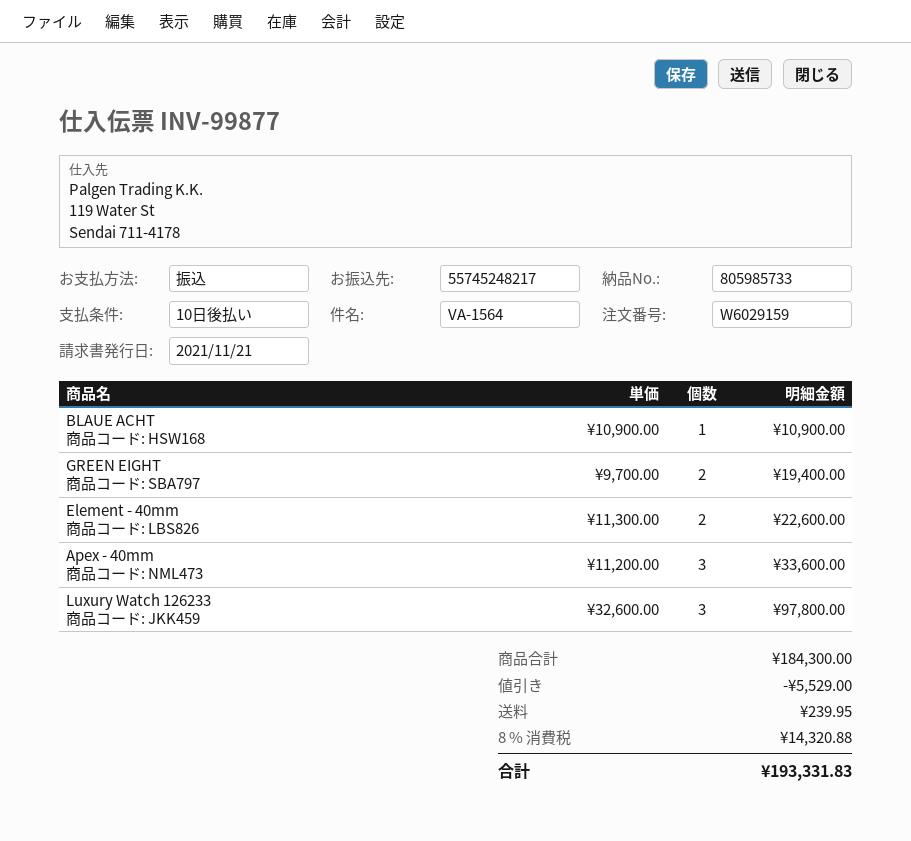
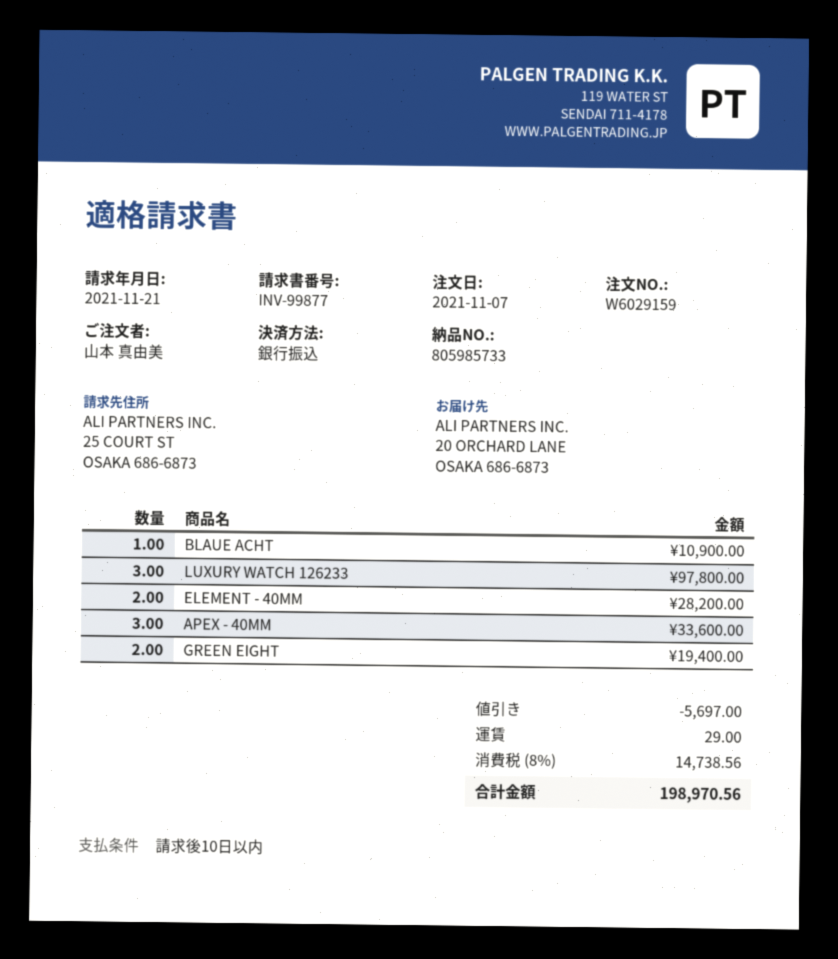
Element - 40mm: 2 for 22600.00 -> 2 for 28200.00
discount: 5529.00 -> 5697.00
shipping: 239.95 -> 29.00
tax: 8% = 14320.88 -> 8% = 14738.56
total: 193331.83 -> 198970.56

